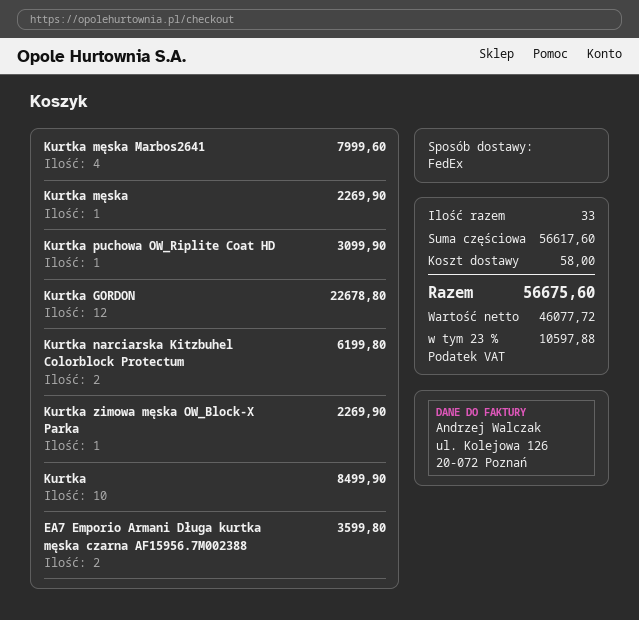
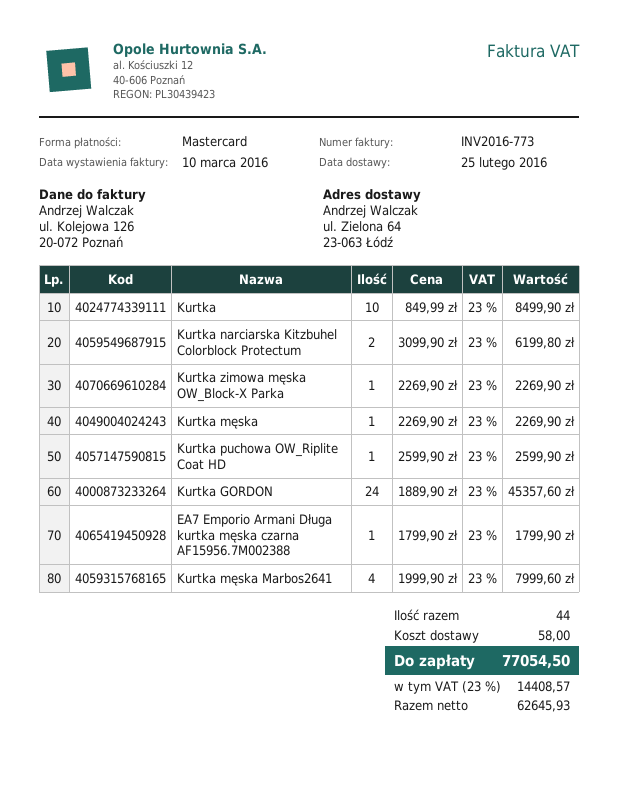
Kurtka puchowa OW_Riplite Coat HD: 1 for 3099.90 -> 1 for 2599.90
Kurtka GORDON: 12 for 22678.80 -> 24 for 45357.60
EA7 Emporio Armani Długa kurtka męska czarna AF15956.7M002388: 2 for 3599.80 -> 1 for 1799.90
total quantity: 33 -> 44
net: 46077.72 -> 62645.93
tax: 23% = 10597.88 -> 23% = 14408.57
total: 56675.60 -> 77054.50

